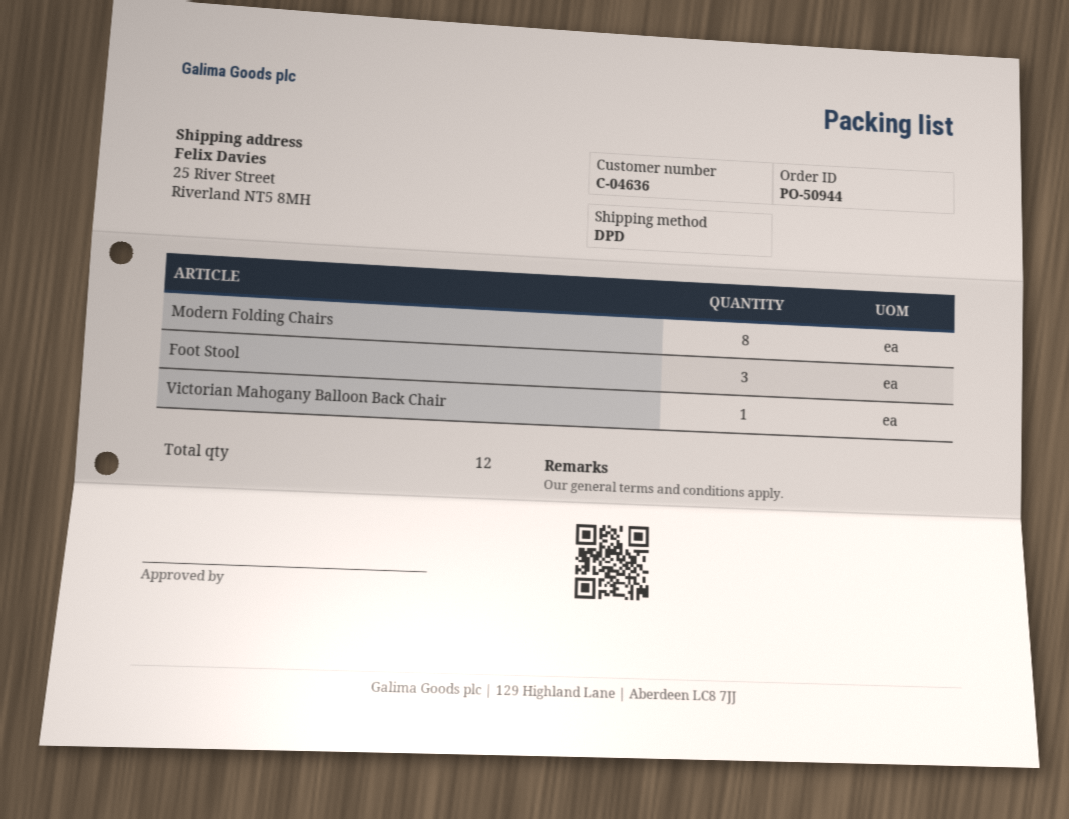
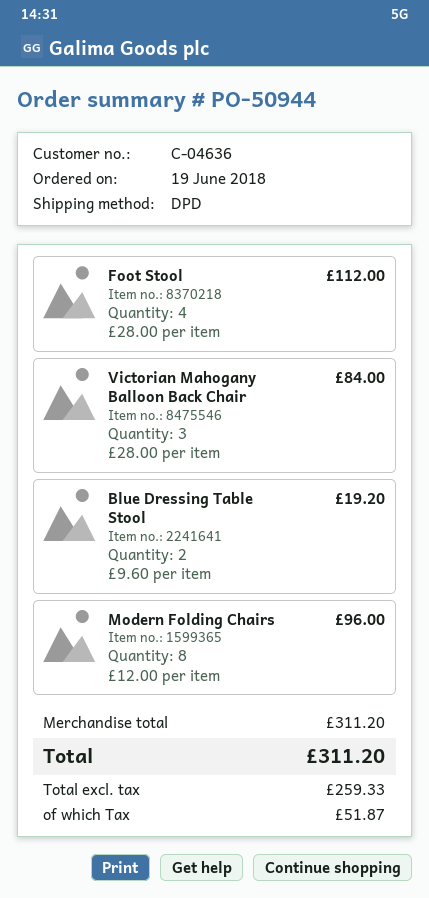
Foot Stool: 3 -> 4
Victorian Mahogany Balloon Back Chair: 1 -> 3
Blue Dressing Table Stool: none -> 2

